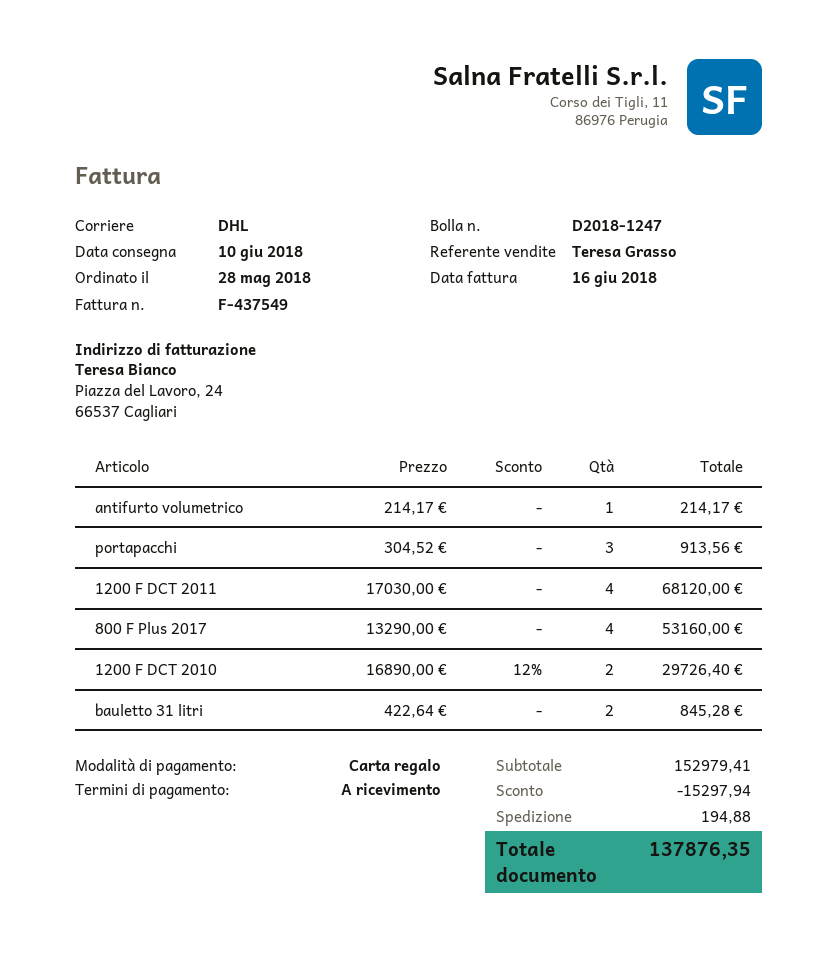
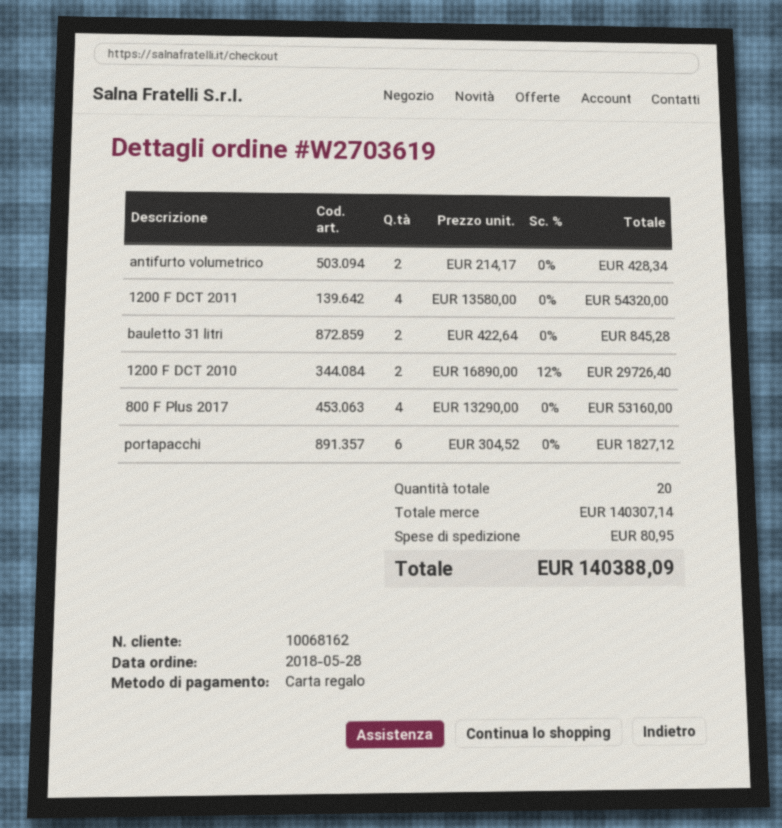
antifurto volumetrico: 1 x 214.17 = 214.17 -> 2 x 214.17 = 428.34
portapacchi: 3 x 304.52 = 913.56 -> 6 x 304.52 = 1827.12
1200 F DCT 2011: 4 x 17030.00 = 68120.00 -> 4 x 13580.00 = 54320.00
subtotal: 152979.41 -> 140307.14
discount: 15297.94 -> none
shipping: 194.88 -> 80.95
total: 137876.35 -> 140388.09

